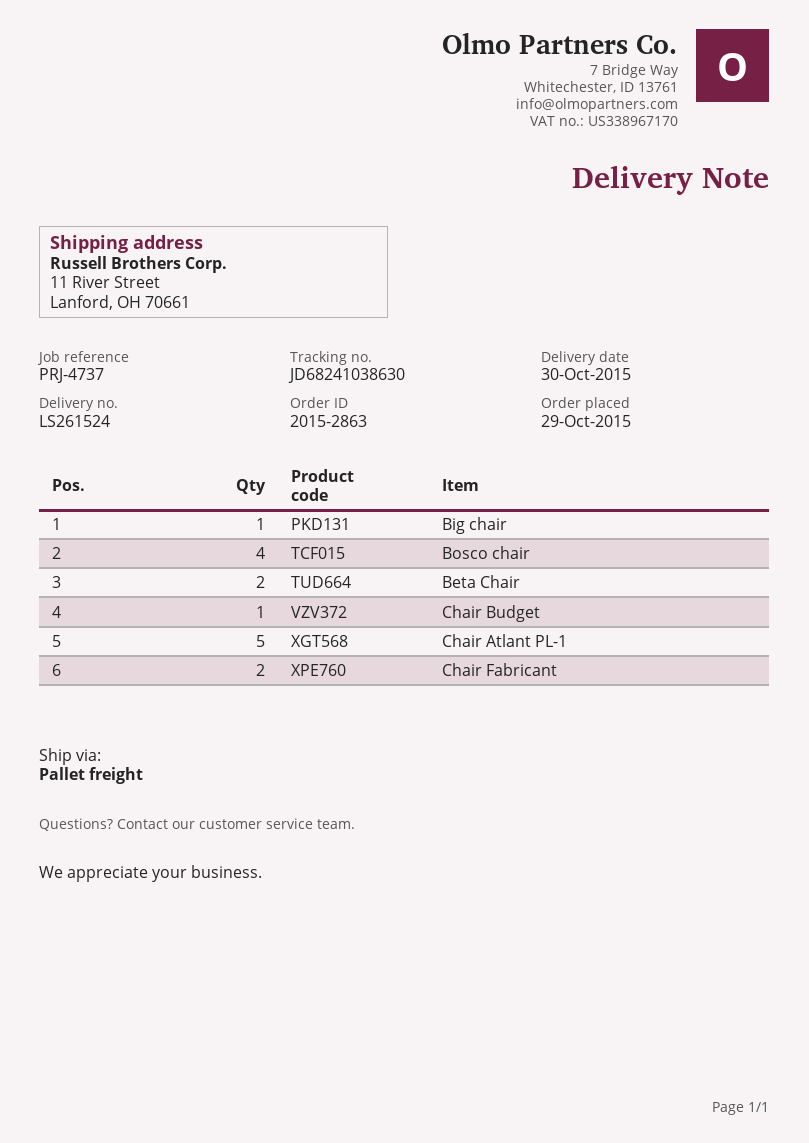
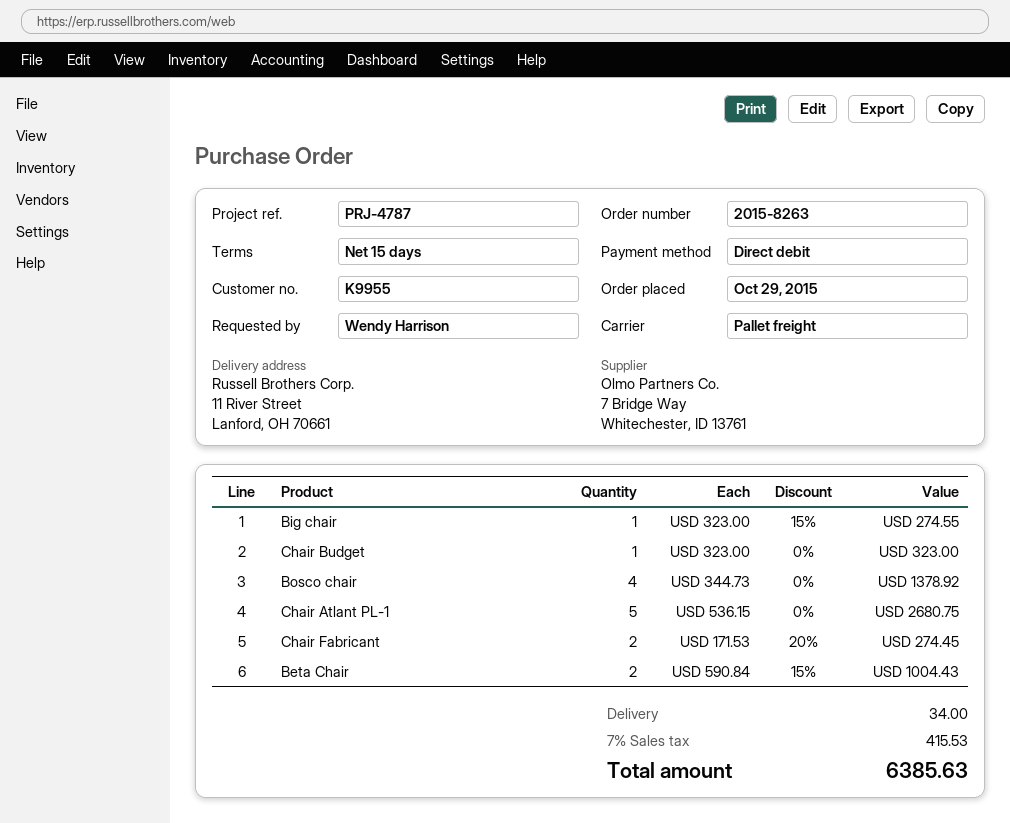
order number: 2015-2863 -> 2015-8263
reference: PRJ-4737 -> PRJ-4787

